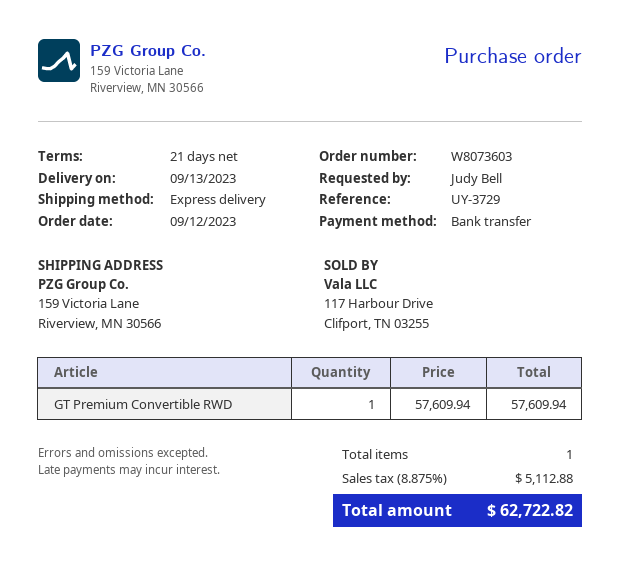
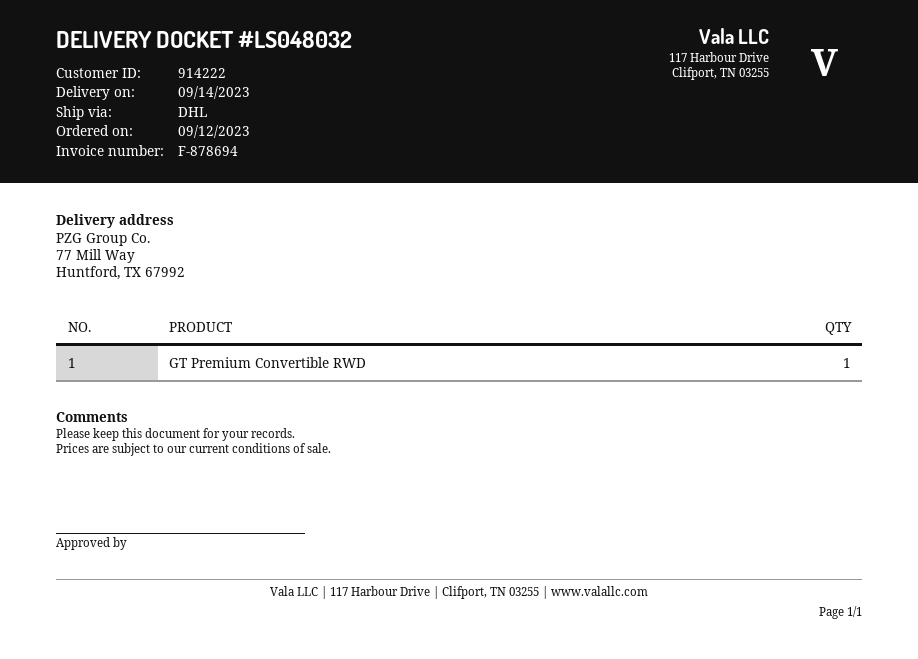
delivery date: 2023-09-13 -> 2023-09-14
shipping method: express -> DHL
ship to: 159 Victoria Lane, Riverview, MN 30566 -> 77 Mill Way, Huntford, TX 67992

